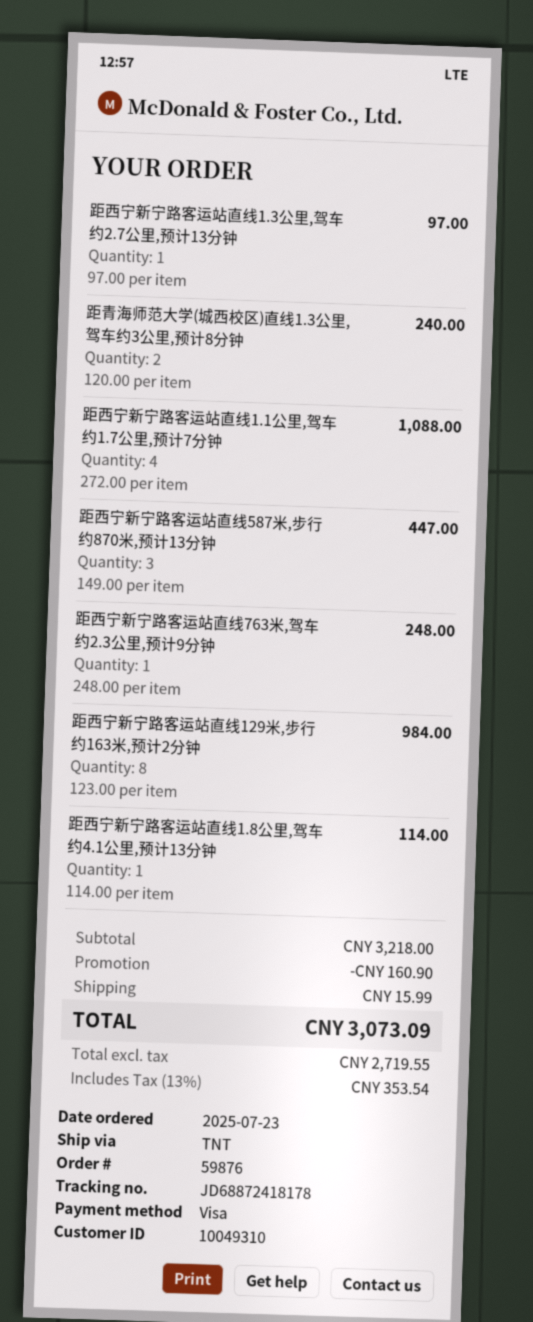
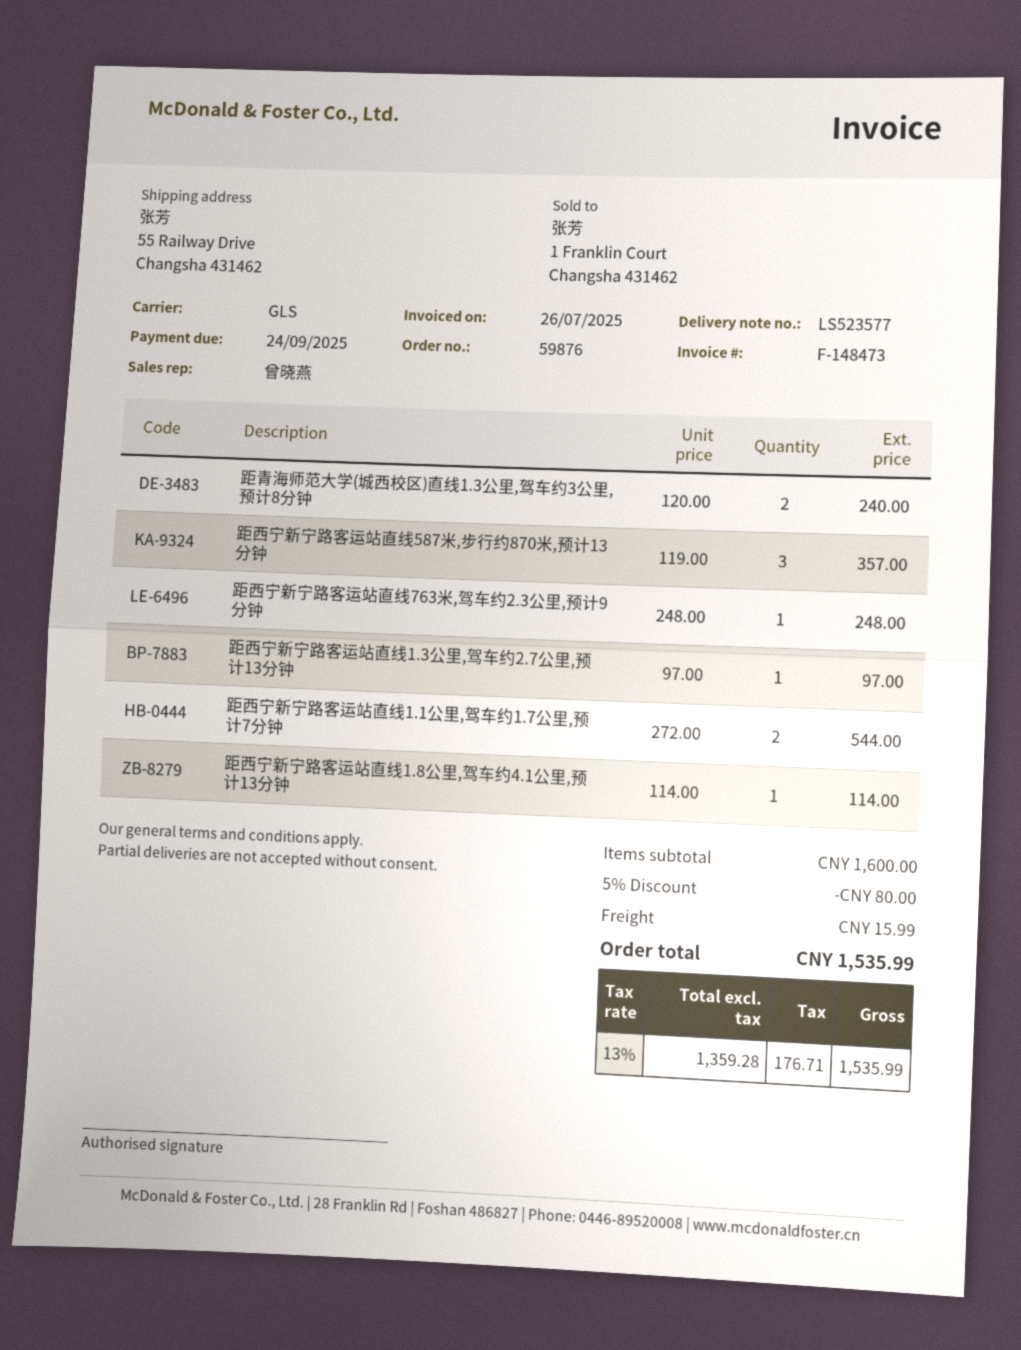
shipping method: TNT -> GLS
距西宁新宁路客运站直线1.1公里,驾车约1.7公里,预计7分钟: 4 x 272.00 = 1088.00 -> 2 x 272.00 = 544.00
距西宁新宁路客运站直线587米,步行约870米,预计13分钟: 3 x 149.00 = 447.00 -> 3 x 119.00 = 357.00
距西宁新宁路客运站直线129米,步行约163米,预计2分钟: 8 x 123.00 = 984.00 -> none
subtotal: 3218.00 -> 1600.00
discount: 160.90 -> 80.00
net: 2719.55 -> 1359.28
tax: 13% = 353.54 -> 13% = 176.71
total: 3073.09 -> 1535.99

